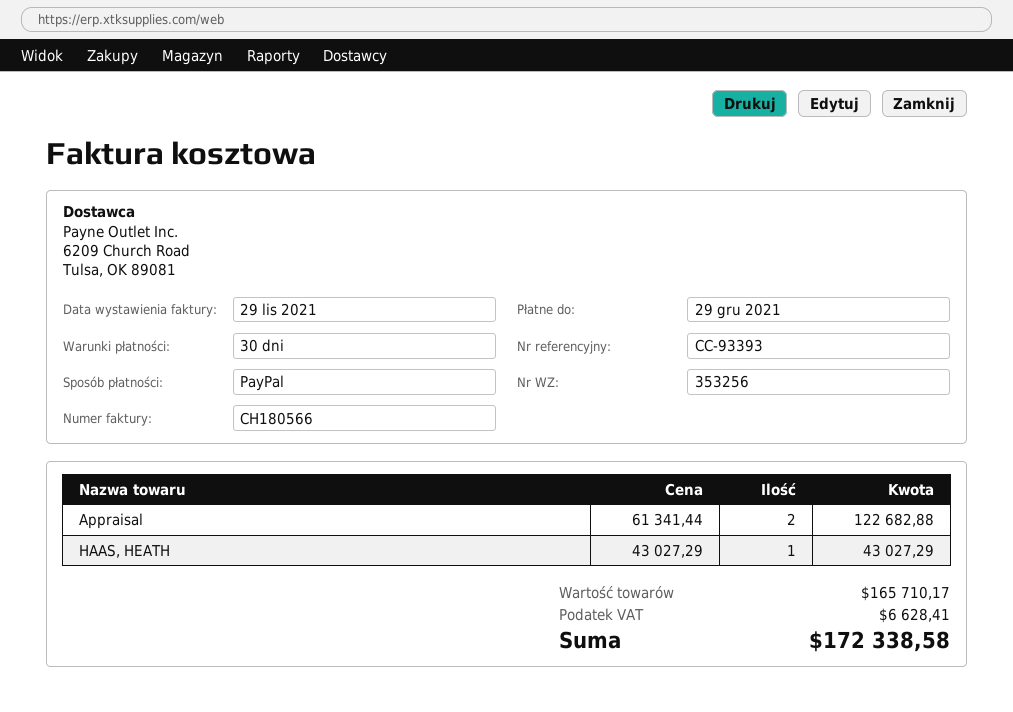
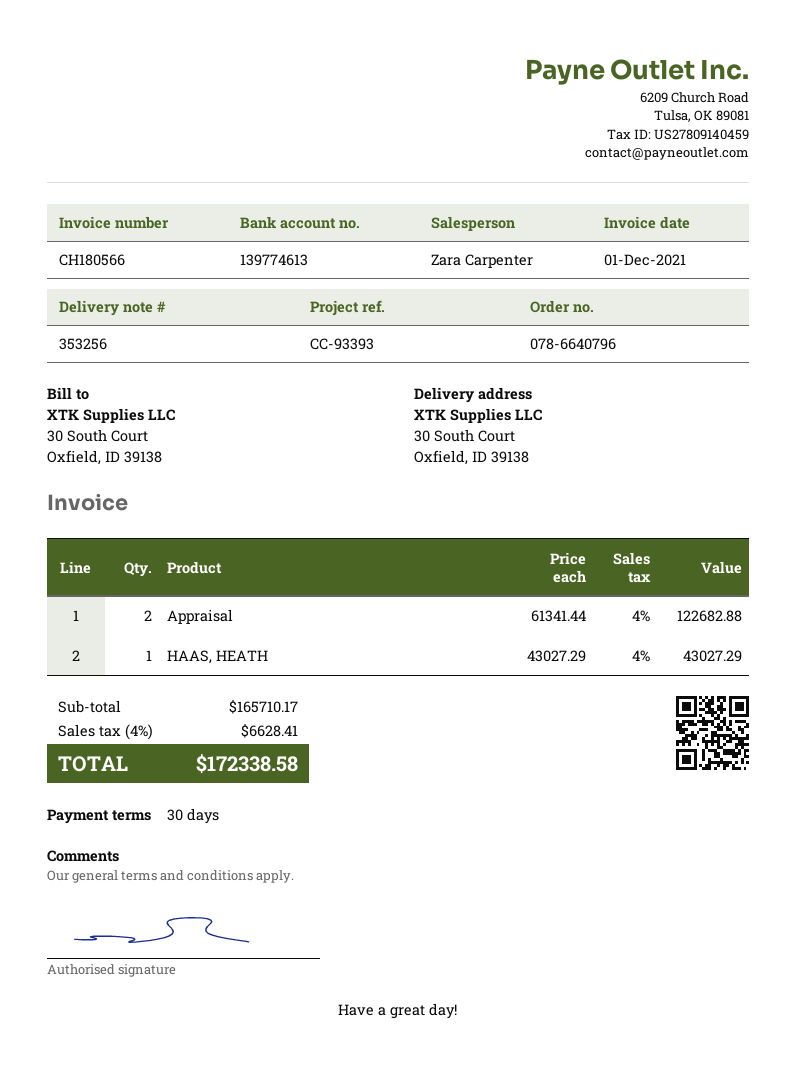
invoice date: 2021-11-29 -> 2021-12-01

